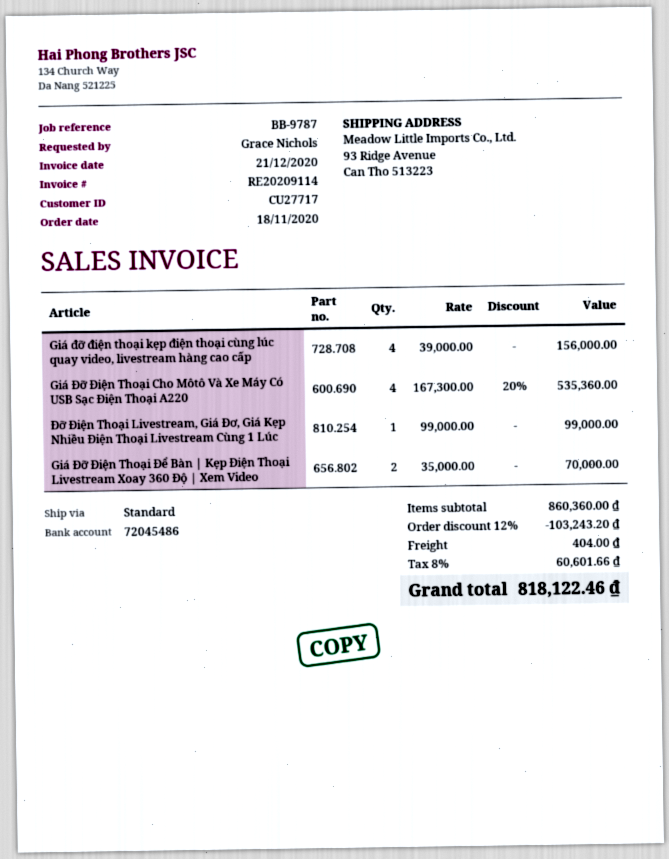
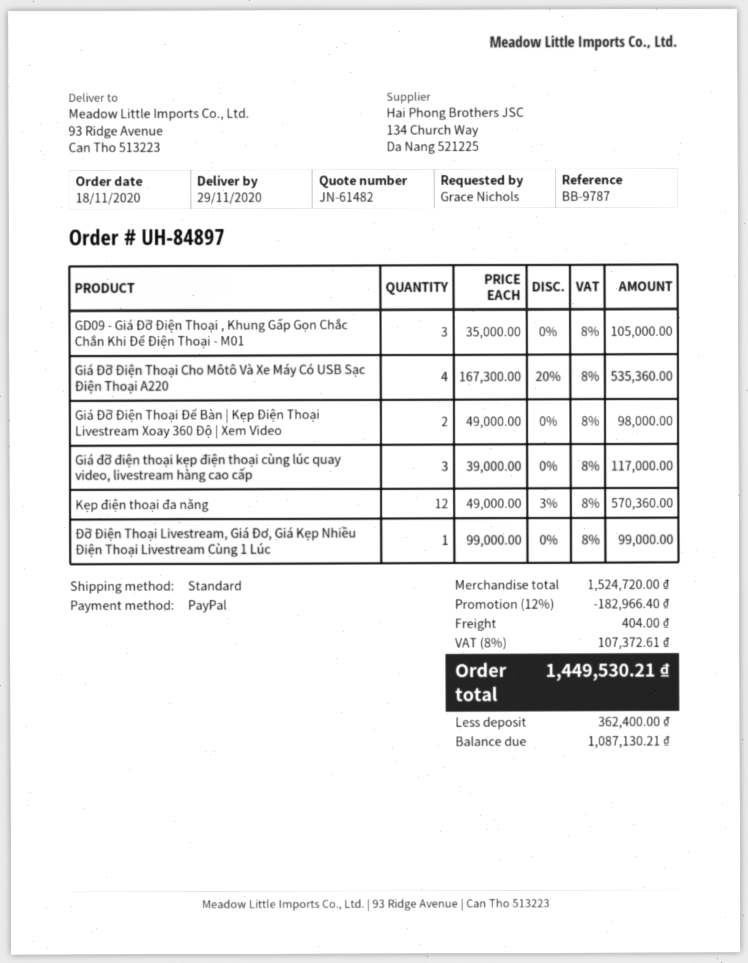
Giá đỡ điện thoại kẹp điện thoại cùng lúc quay video, livestream hàng cao cấp: 4 x 39000.00 = 156000.00 -> 3 x 39000.00 = 117000.00
Giá Đỡ Điện Thoại Để Bàn | Kẹp Điện Thoại Livestream Xoay 360 Độ | Xem Video: 2 x 35000.00 = 70000.00 -> 2 x 49000.00 = 98000.00
GD09 - Giá Đỡ Điện Thoại , Khung Gấp Gọn Chắc Chắn Khi Để Điện Thoại - M01: none -> 3 x 35000.00 = 105000.00
Kẹp điện thoại đa năng: none -> 12 x 49000.00 - 3% = 570360.00
subtotal: 860360.00 -> 1524720.00
discount: 12% = 103243.20 -> 12% = 182966.40
tax: 8% = 60601.66 -> 8% = 107372.61
total: 818122.46 -> 1449530.21

